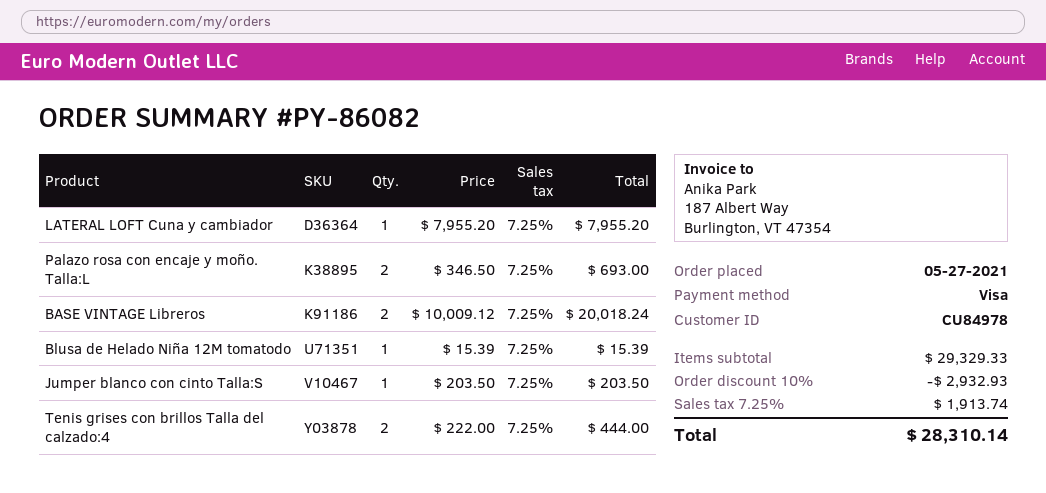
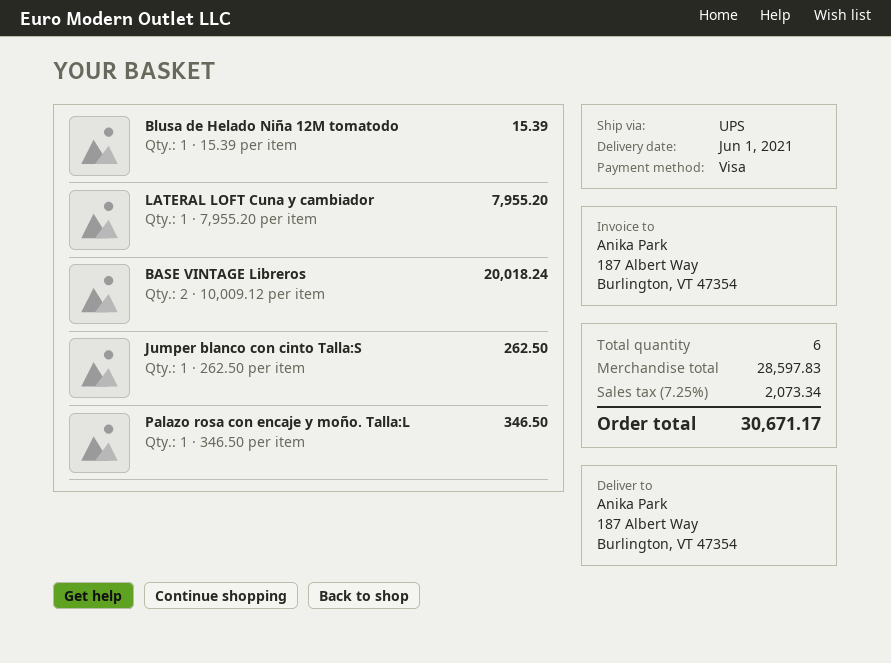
Palazo rosa con encaje y moño. Talla:L: 2 x 346.50 = 693.00 -> 1 x 346.50 = 346.50
Jumper blanco con cinto Talla:S: 1 x 203.50 = 203.50 -> 1 x 262.50 = 262.50
Tenis grises con brillos Talla del calzado:4: 2 x 222.00 = 444.00 -> none
subtotal: 29329.33 -> 28597.83
discount: 10% = 2932.93 -> none
tax: 7.25% = 1913.74 -> 7.25% = 2073.34
total: 28310.14 -> 30671.17

